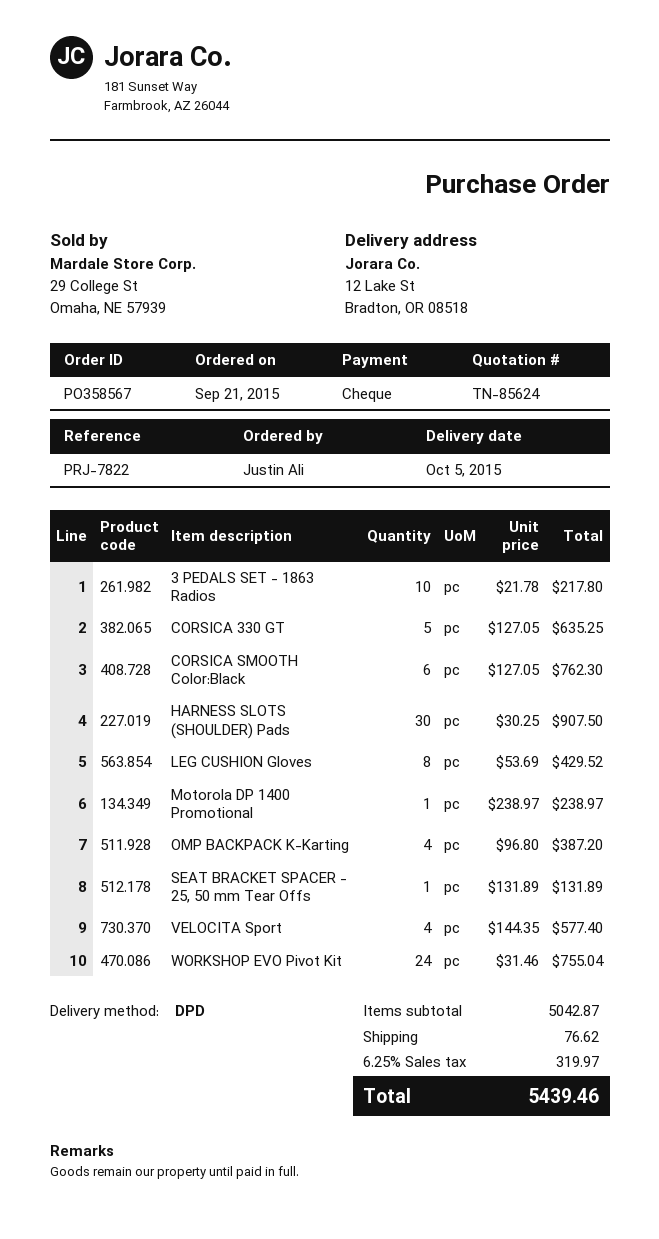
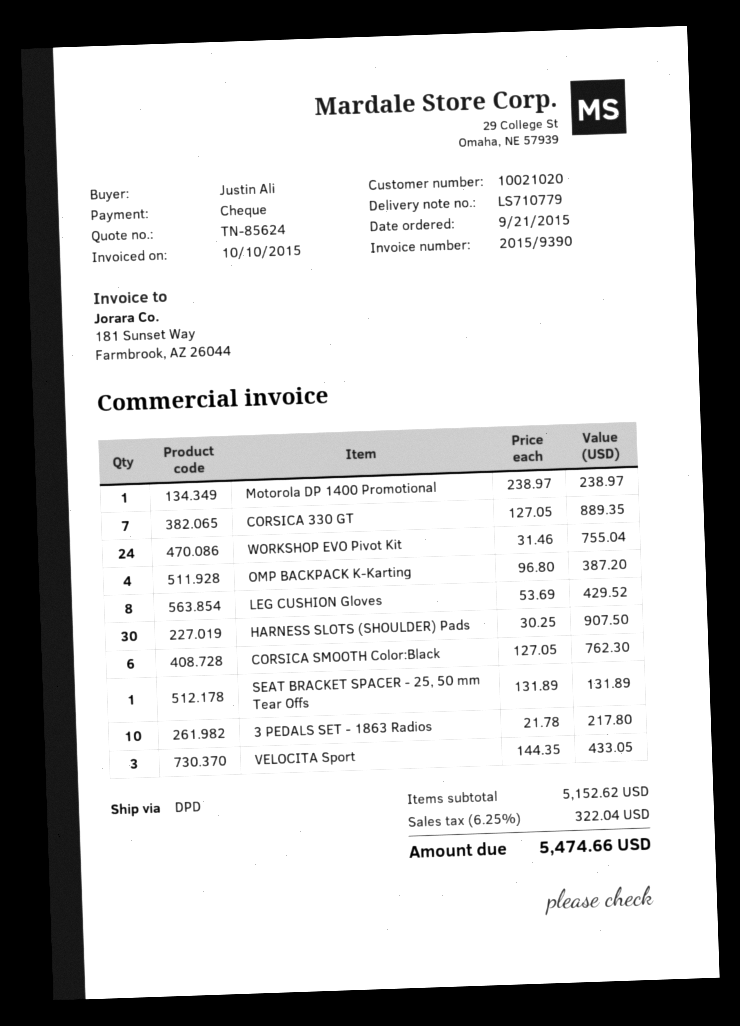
CORSICA 330 GT: 5 x 127.05 = 635.25 -> 7 x 127.05 = 889.35
VELOCITA Sport: 4 x 144.35 = 577.40 -> 3 x 144.35 = 433.05
subtotal: 5042.87 -> 5152.62
shipping: 76.62 -> none
tax: 6.25% = 319.97 -> 6.25% = 322.04
total: 5439.46 -> 5474.66

